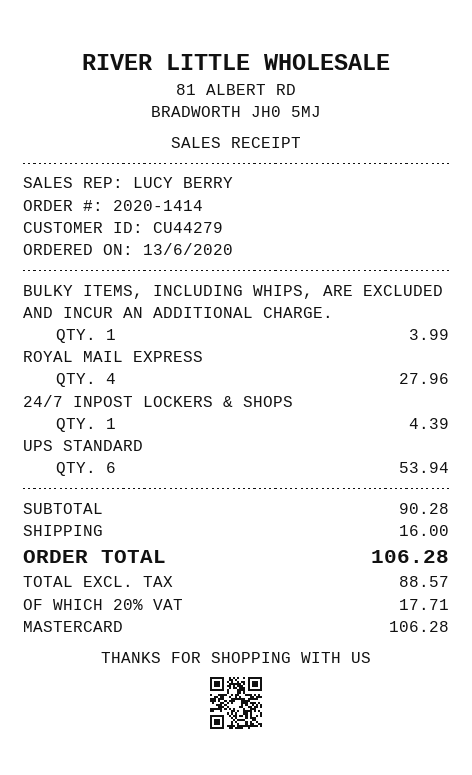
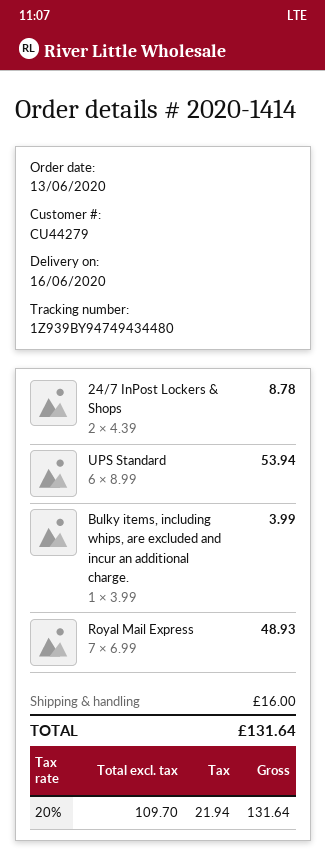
ROYAL MAIL EXPRESS: 4 for 27.96 -> 7 for 48.93
24/7 INPOST LOCKERS & SHOPS: 1 for 4.39 -> 2 for 8.78
net: 88.57 -> 109.70
tax: 20% = 17.71 -> 20% = 21.94
total: 106.28 -> 131.64

